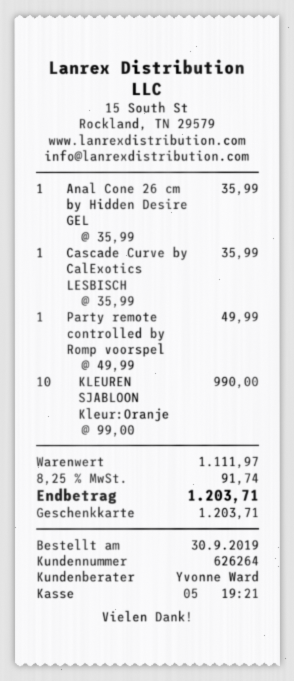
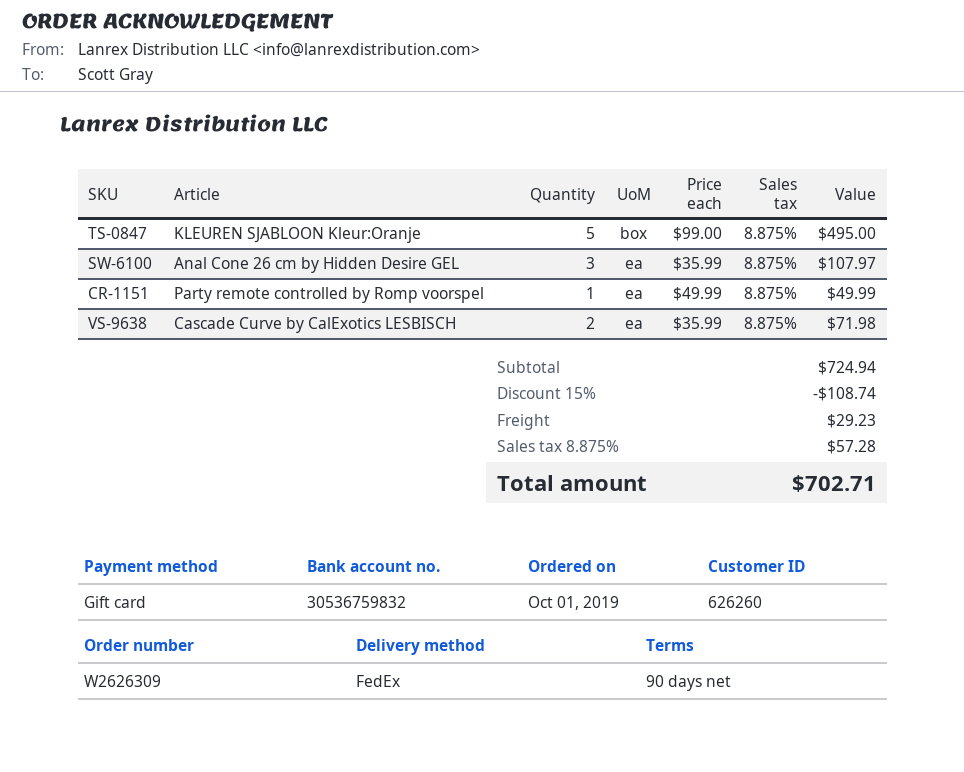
order date: 2019-09-30 -> 2019-10-01
customer number: 626264 -> 626260
Anal Cone 26 cm by Hidden Desire GEL: 1 x 35.99 = 35.99 -> 3 x 35.99 = 107.97
Cascade Curve by CalExotics LESBISCH: 1 x 35.99 = 35.99 -> 2 x 35.99 = 71.98
KLEUREN SJABLOON Kleur:Oranje: 10 x 99.00 = 990.00 -> 5 x 99.00 = 495.00
subtotal: 1111.97 -> 724.94
discount: none -> 15% = 108.74
shipping: none -> 29.23
tax: 8.25% = 91.74 -> 8.875% = 57.28
total: 1203.71 -> 702.71

